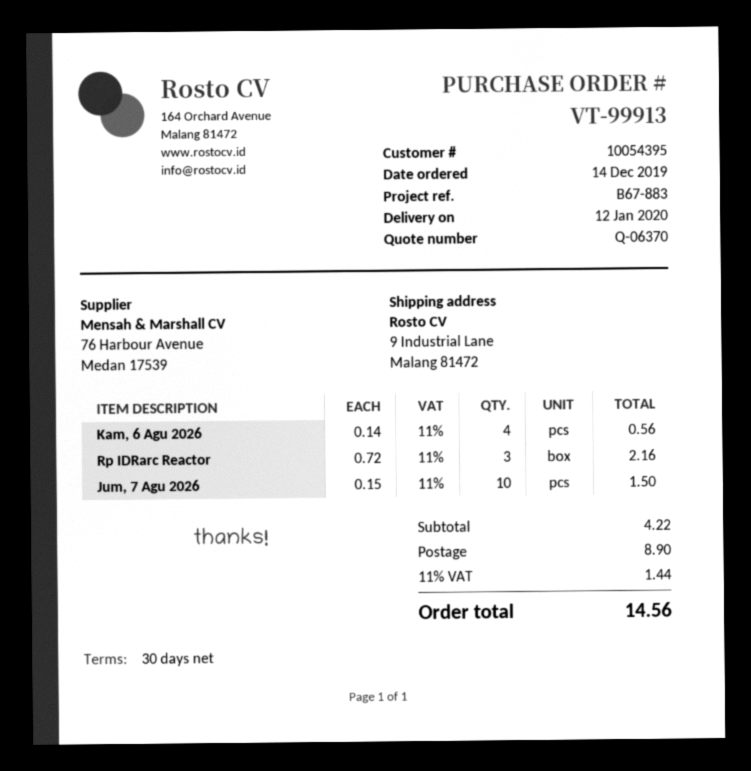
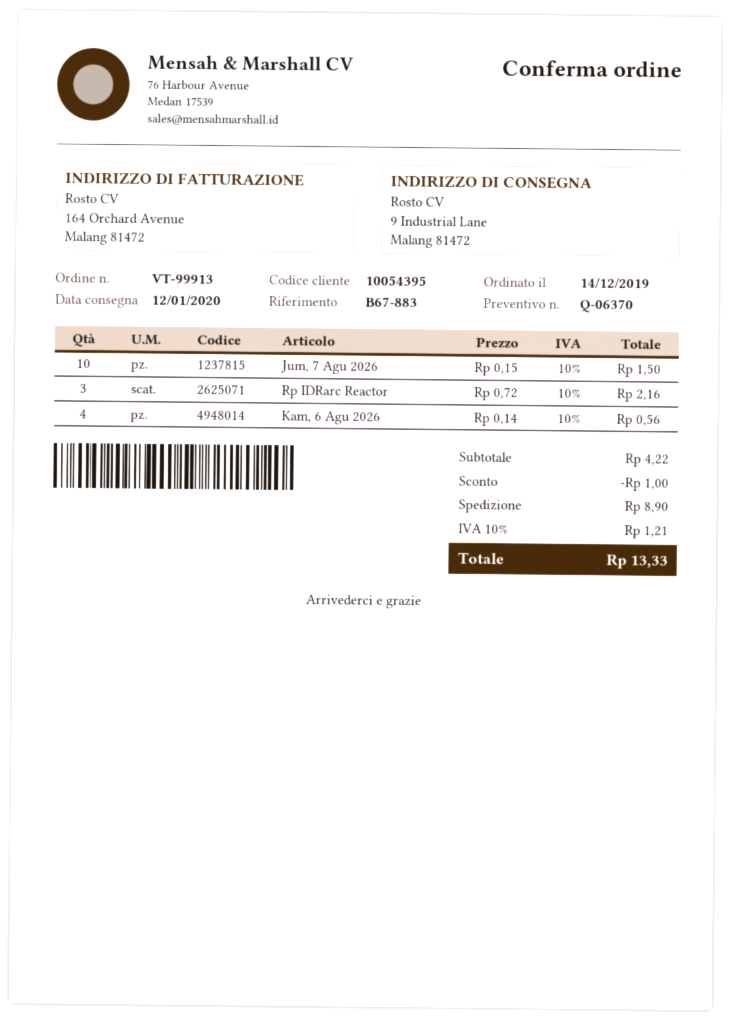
discount: none -> 1.00
tax: 11% = 1.44 -> 10% = 1.21
total: 14.56 -> 13.33

